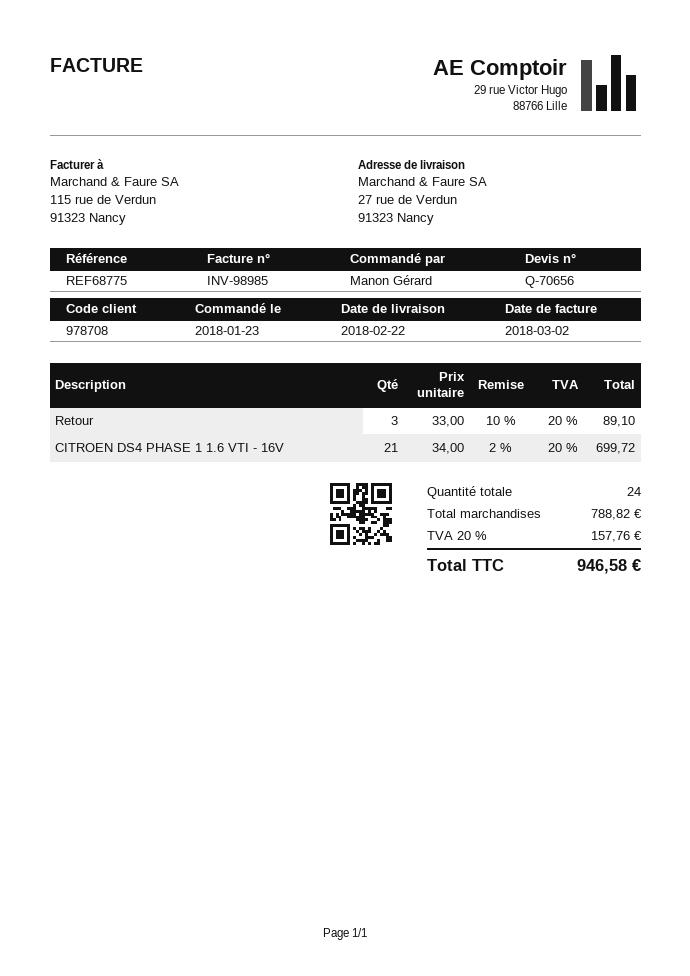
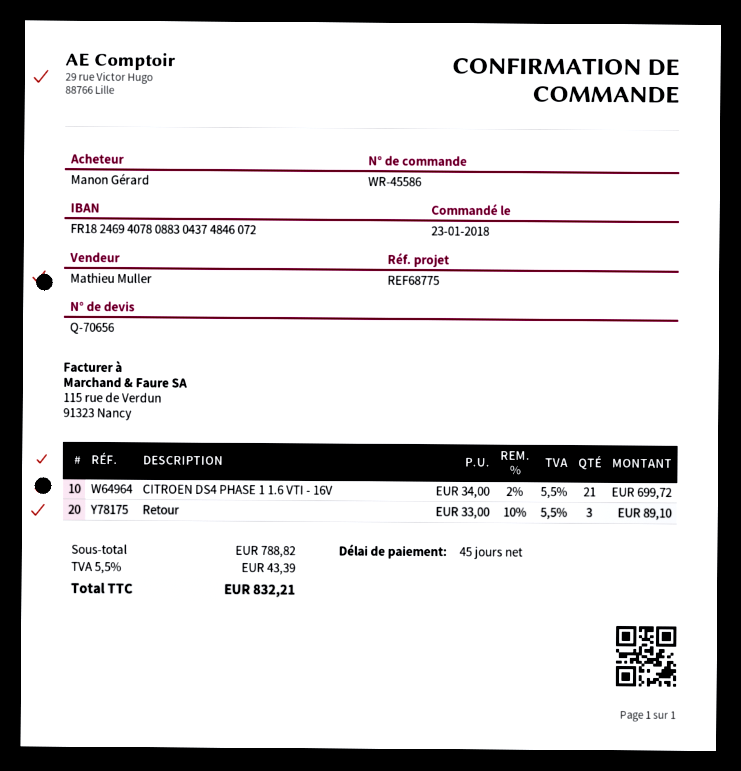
tax: 20% = 157.76 -> 5.5% = 43.39
total: 946.58 -> 832.21

